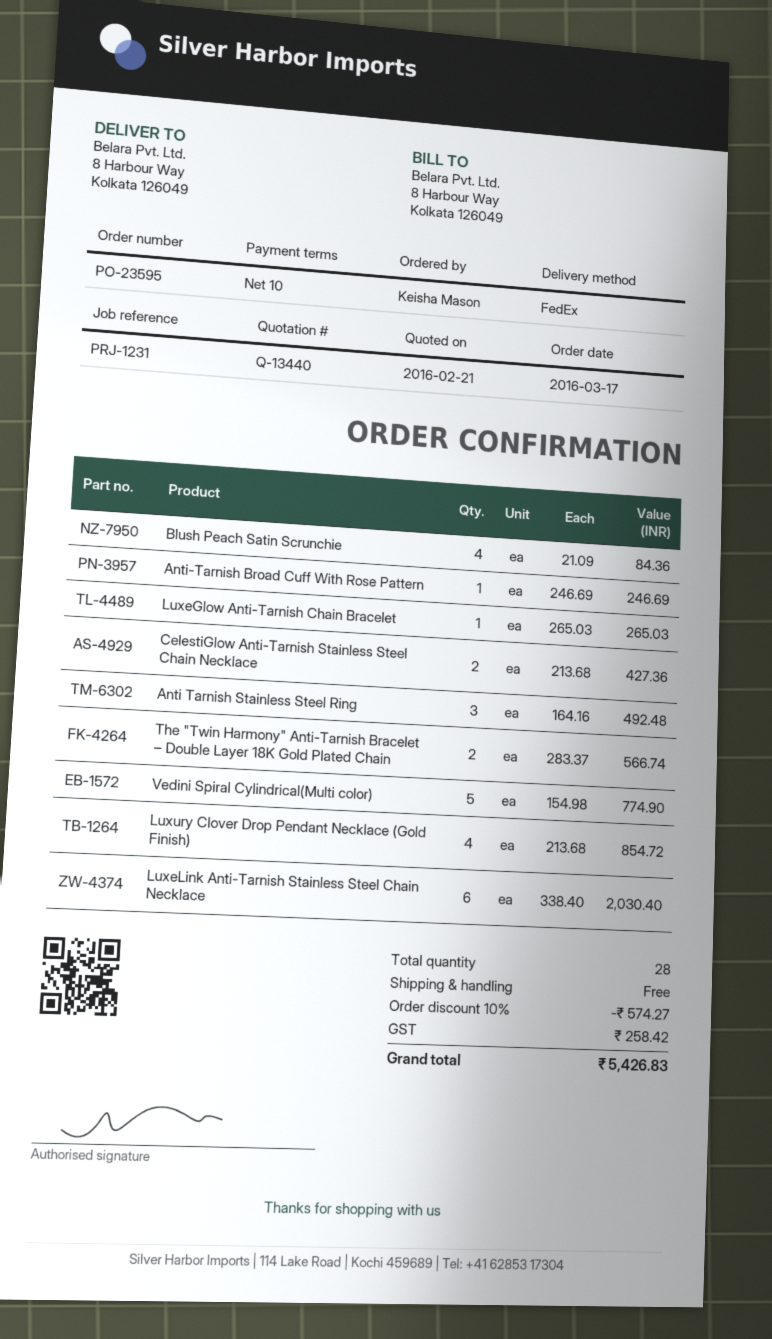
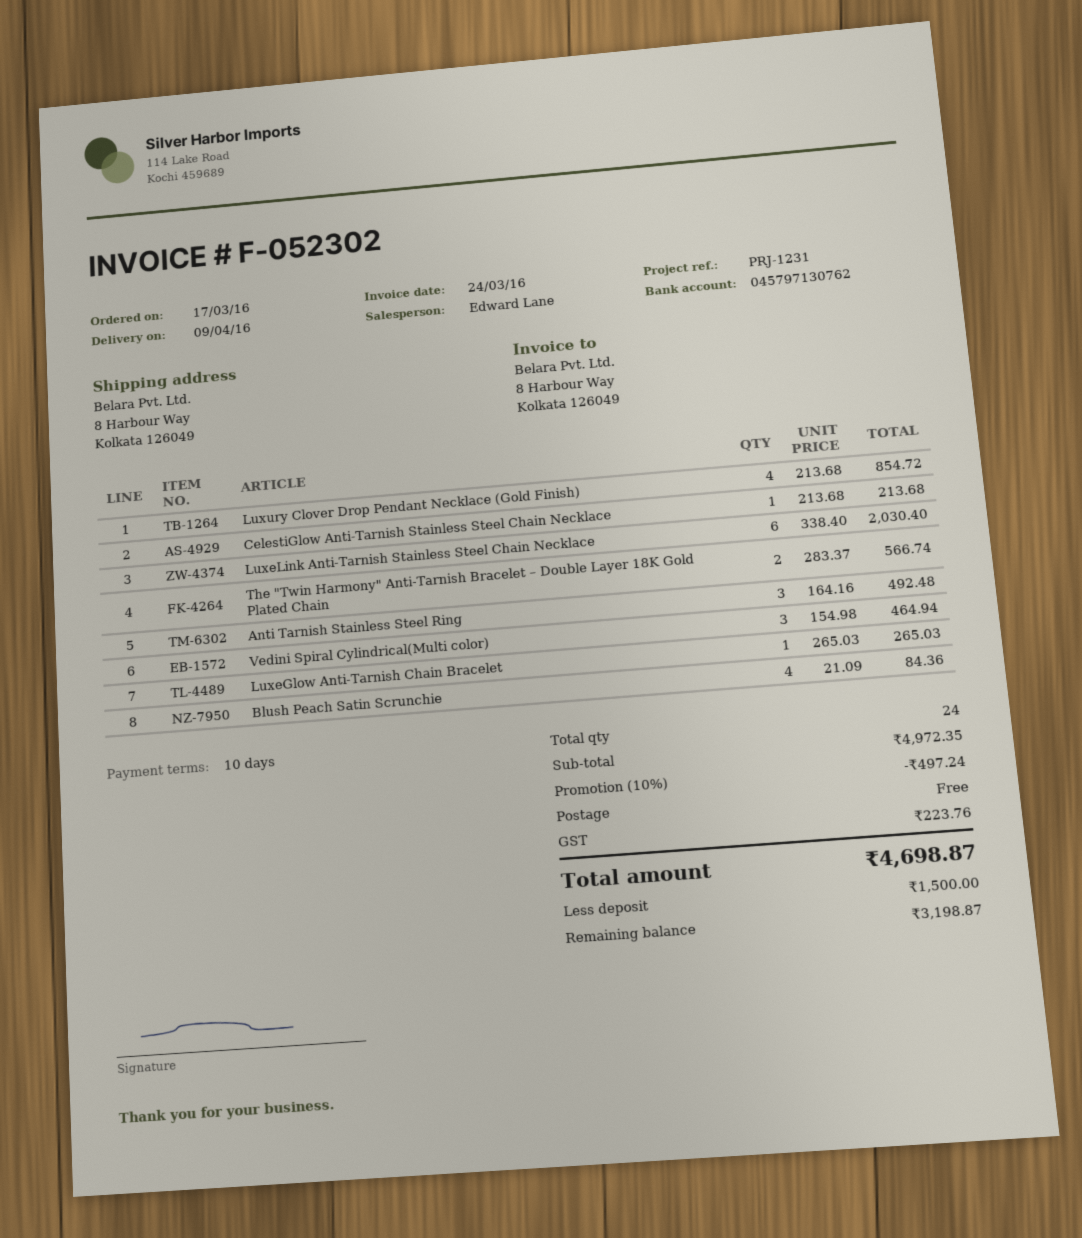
Anti-Tarnish Broad Cuff With Rose Pattern: 1 x 246.69 = 246.69 -> none
CelestiGlow Anti-Tarnish Stainless Steel Chain Necklace: 2 x 213.68 = 427.36 -> 1 x 213.68 = 213.68
Vedini Spiral Cylindrical(Multi color): 5 x 154.98 = 774.90 -> 3 x 154.98 = 464.94
total quantity: 28 -> 24
discount: 10% = 574.27 -> 10% = 497.24
tax: 258.42 -> 223.76
total: 5426.83 -> 4698.87

